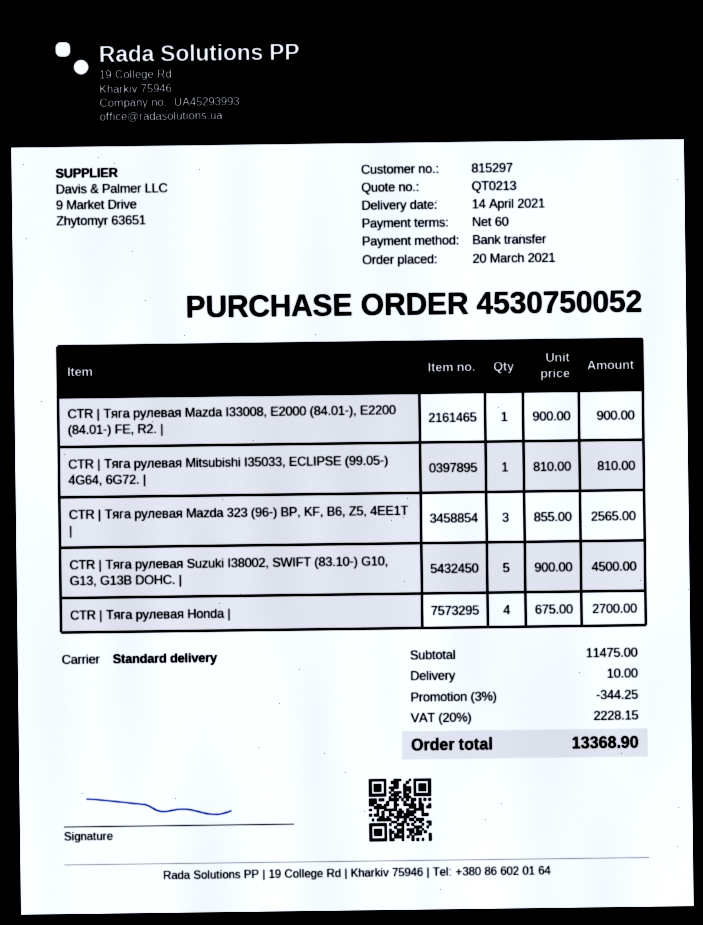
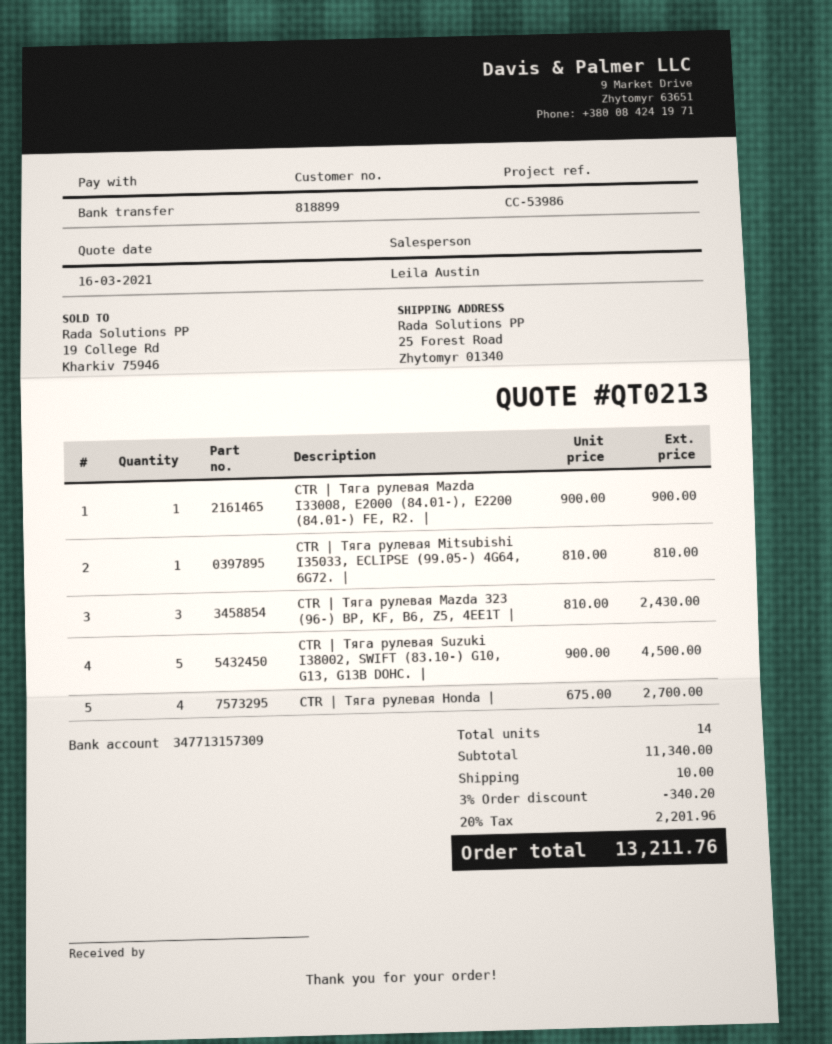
customer number: 815297 -> 818899
CTR | Тяга рулевая Mazda 323 (96-) BP, KF, B6, Z5, 4EE1T |: 3 x 855.00 = 2565.00 -> 3 x 810.00 = 2430.00
subtotal: 11475.00 -> 11340.00
discount: 3% = 344.25 -> 3% = 340.20
tax: 20% = 2228.15 -> 20% = 2201.96
total: 13368.90 -> 13211.76

